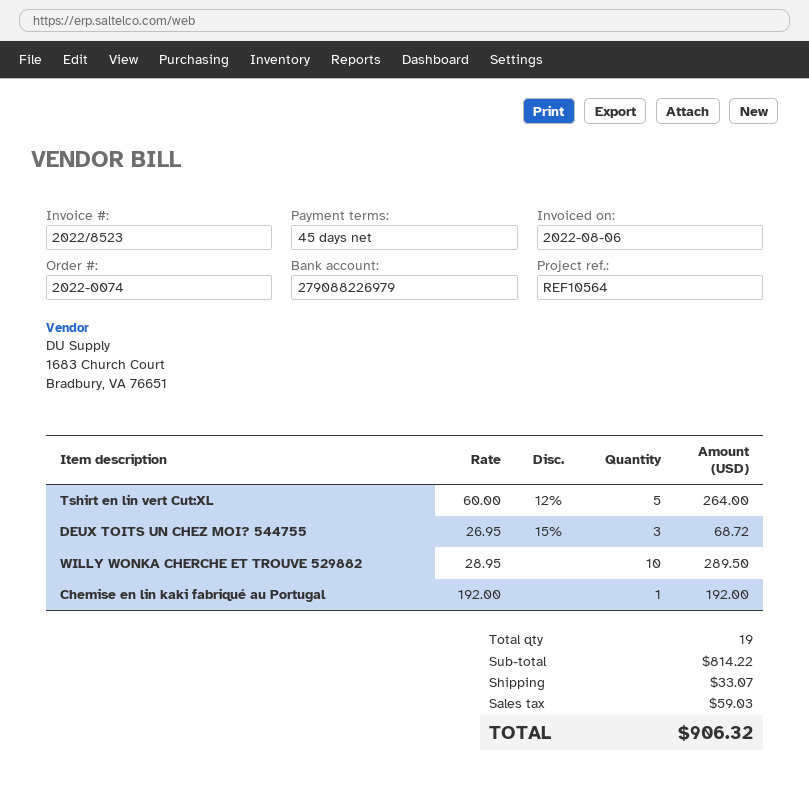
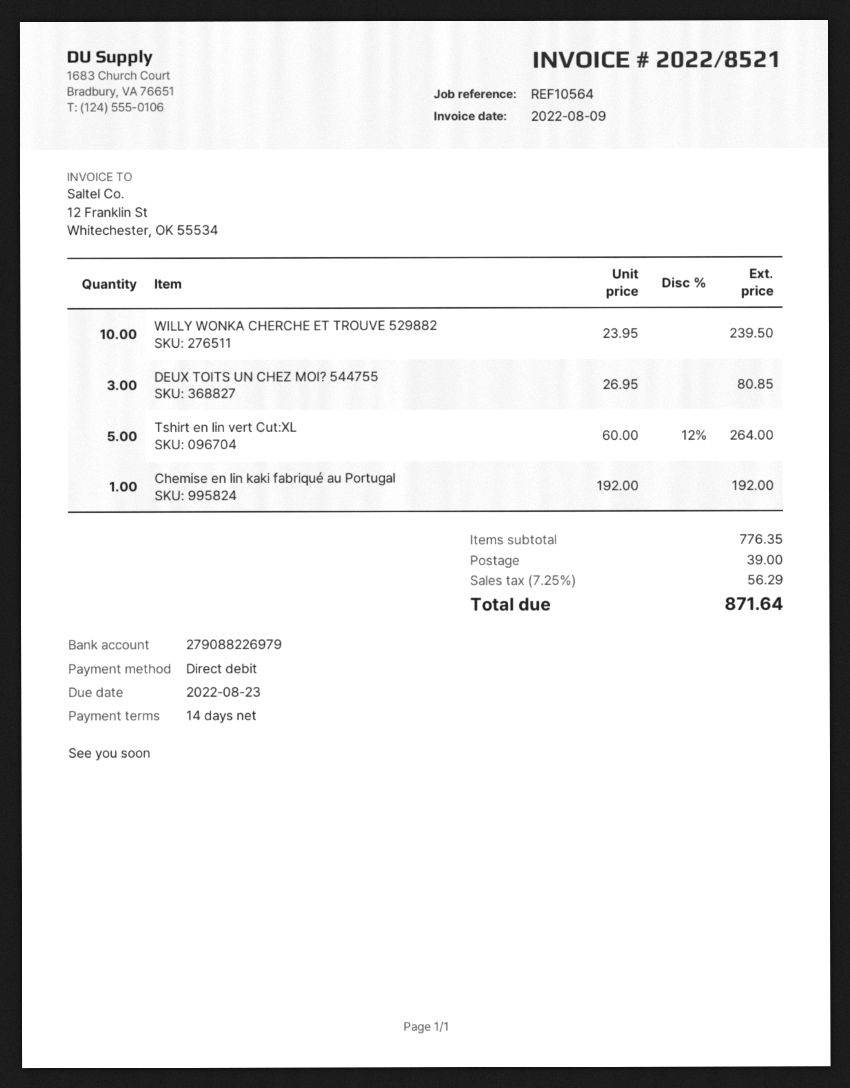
invoice number: 2022/8523 -> 2022/8521
invoice date: 2022-08-06 -> 2022-08-09
payment terms: 45 days -> 14 days
DEUX TOITS UN CHEZ MOI? 544755: 3 x 26.95 - 15% = 68.72 -> 3 x 26.95 = 80.85
WILLY WONKA CHERCHE ET TROUVE 529882: 10 x 28.95 = 289.50 -> 10 x 23.95 = 239.50
subtotal: 814.22 -> 776.35
shipping: 33.07 -> 39.00
tax: 59.03 -> 56.29
total: 906.32 -> 871.64

